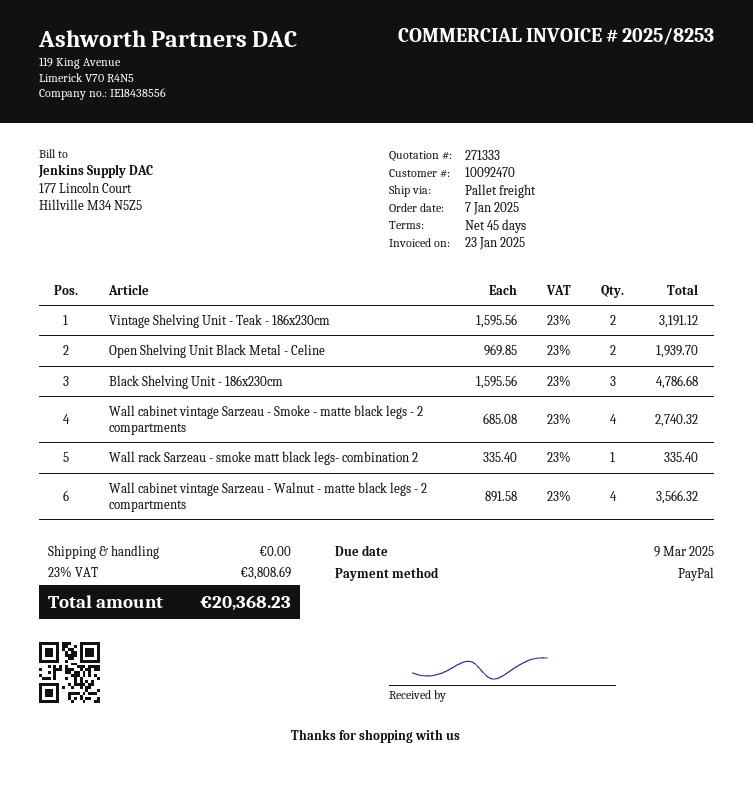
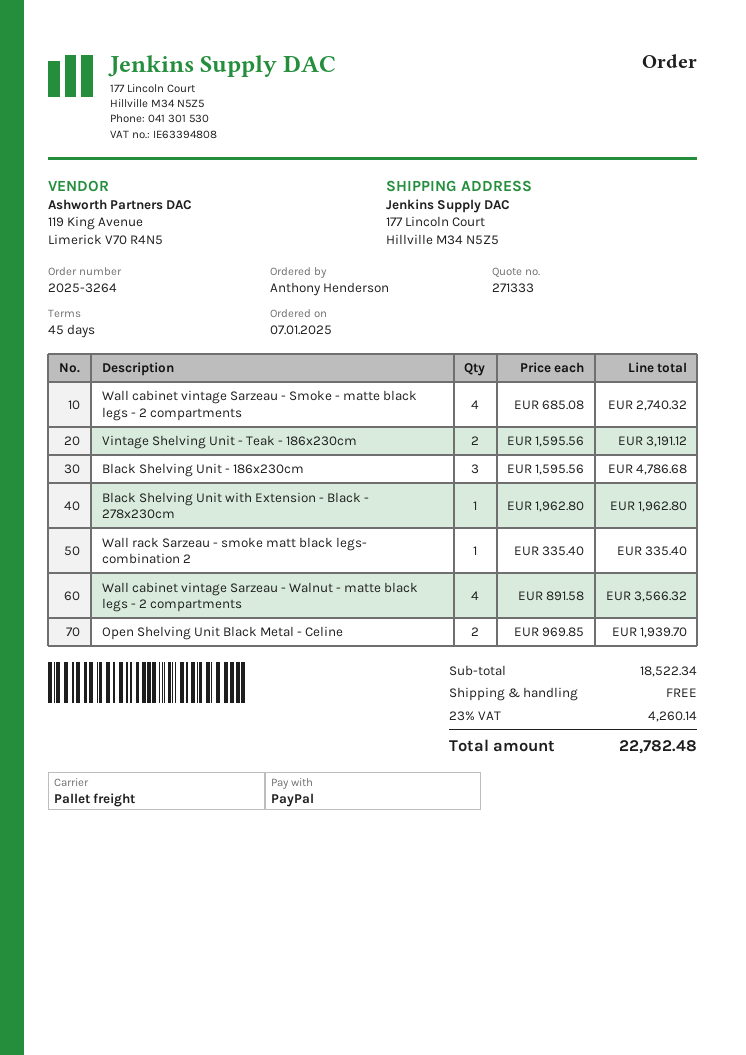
Black Shelving Unit with Extension - Black - 278x230cm: none -> 1 x 1962.80 = 1962.80
tax: 23% = 3808.69 -> 23% = 4260.14
total: 20368.23 -> 22782.48

